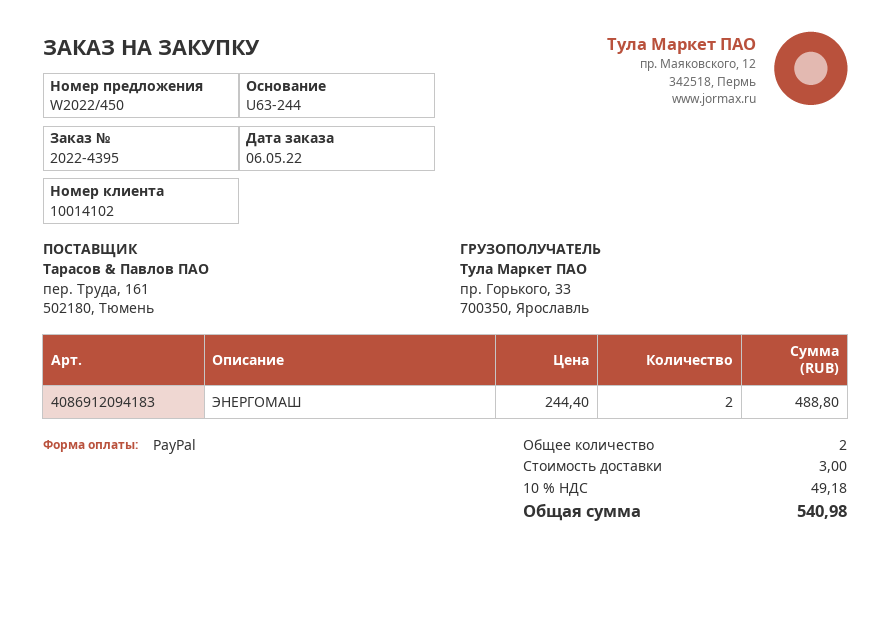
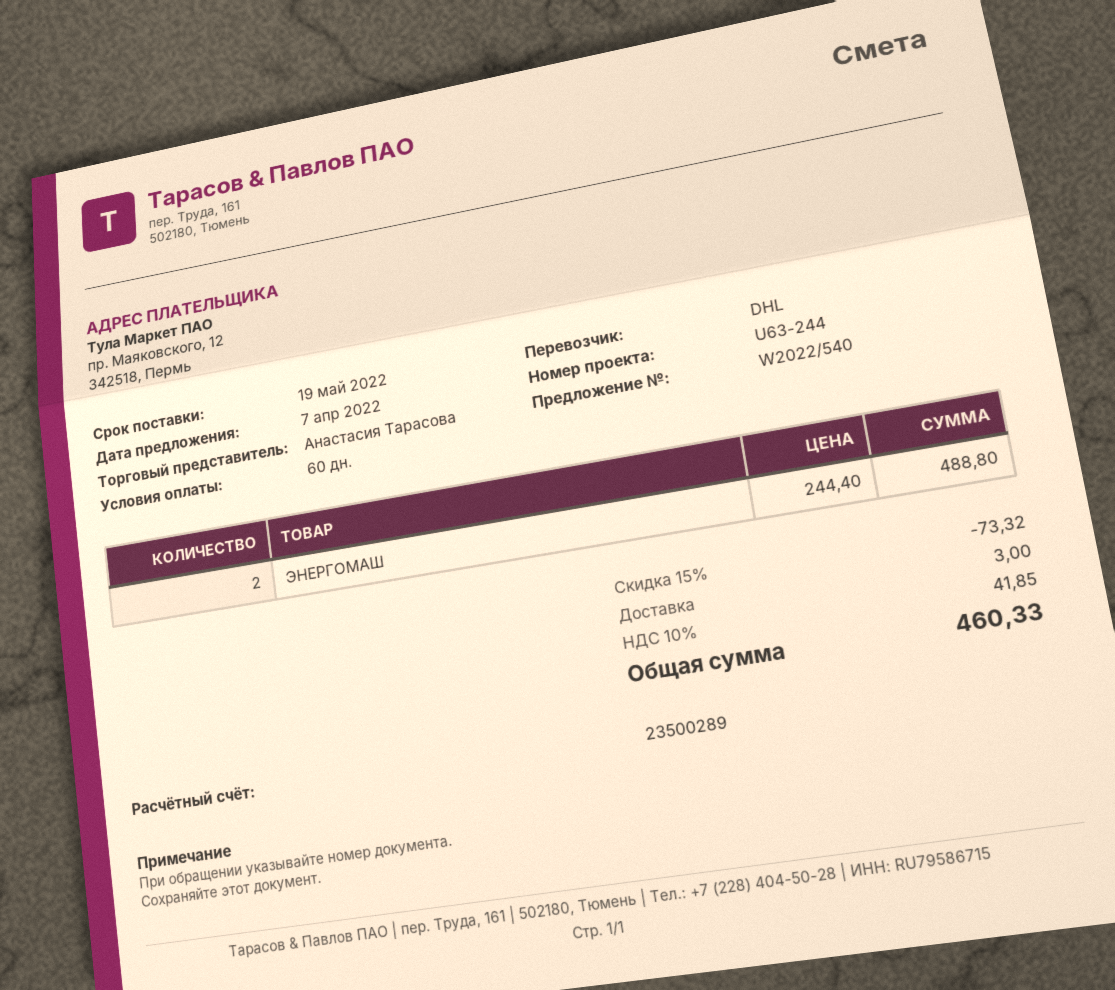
quote number: W2022/450 -> W2022/540
discount: none -> 15% = 73.32
tax: 10% = 49.18 -> 10% = 41.85
total: 540.98 -> 460.33

